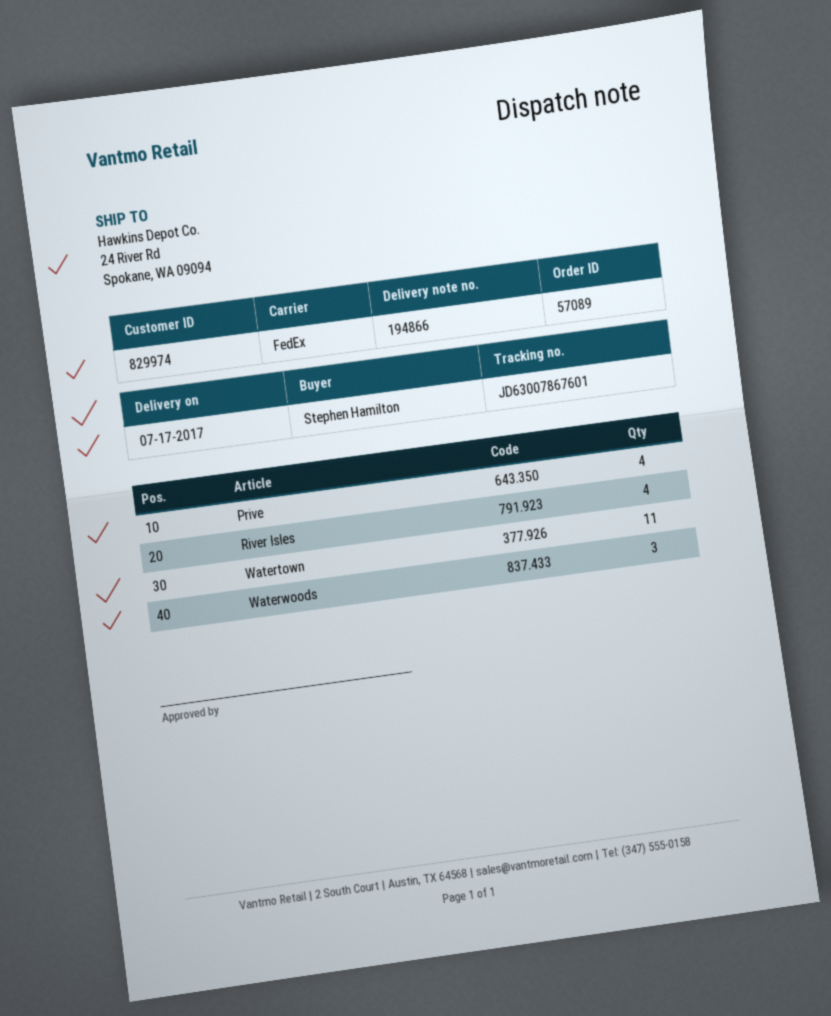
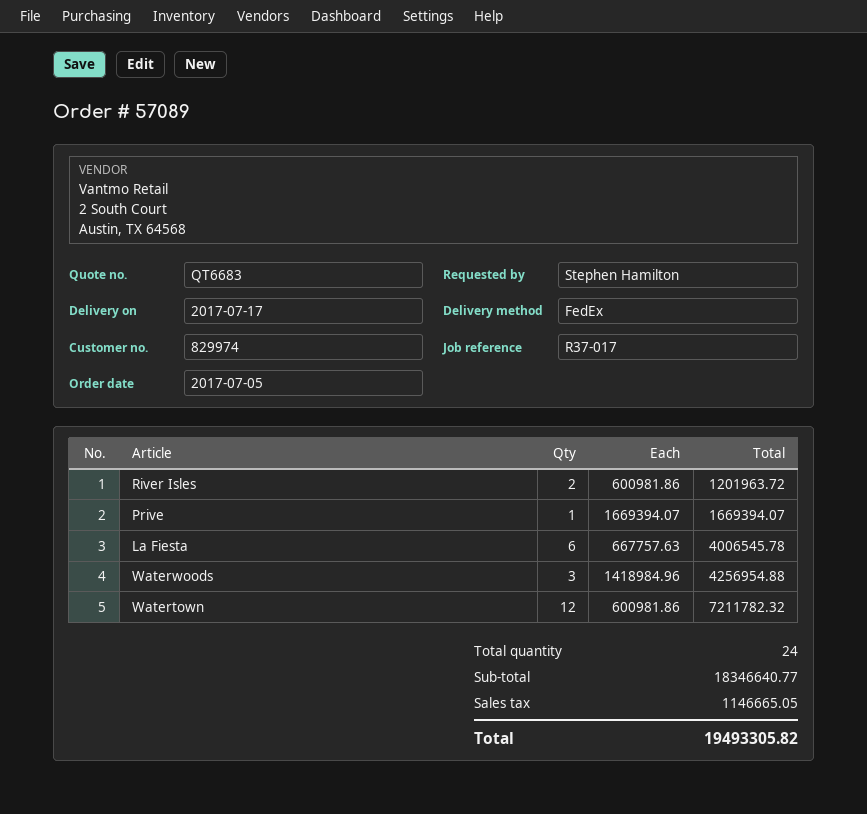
Prive: 4 -> 1
River Isles: 4 -> 2
Watertown: 11 -> 12
La Fiesta: none -> 6

